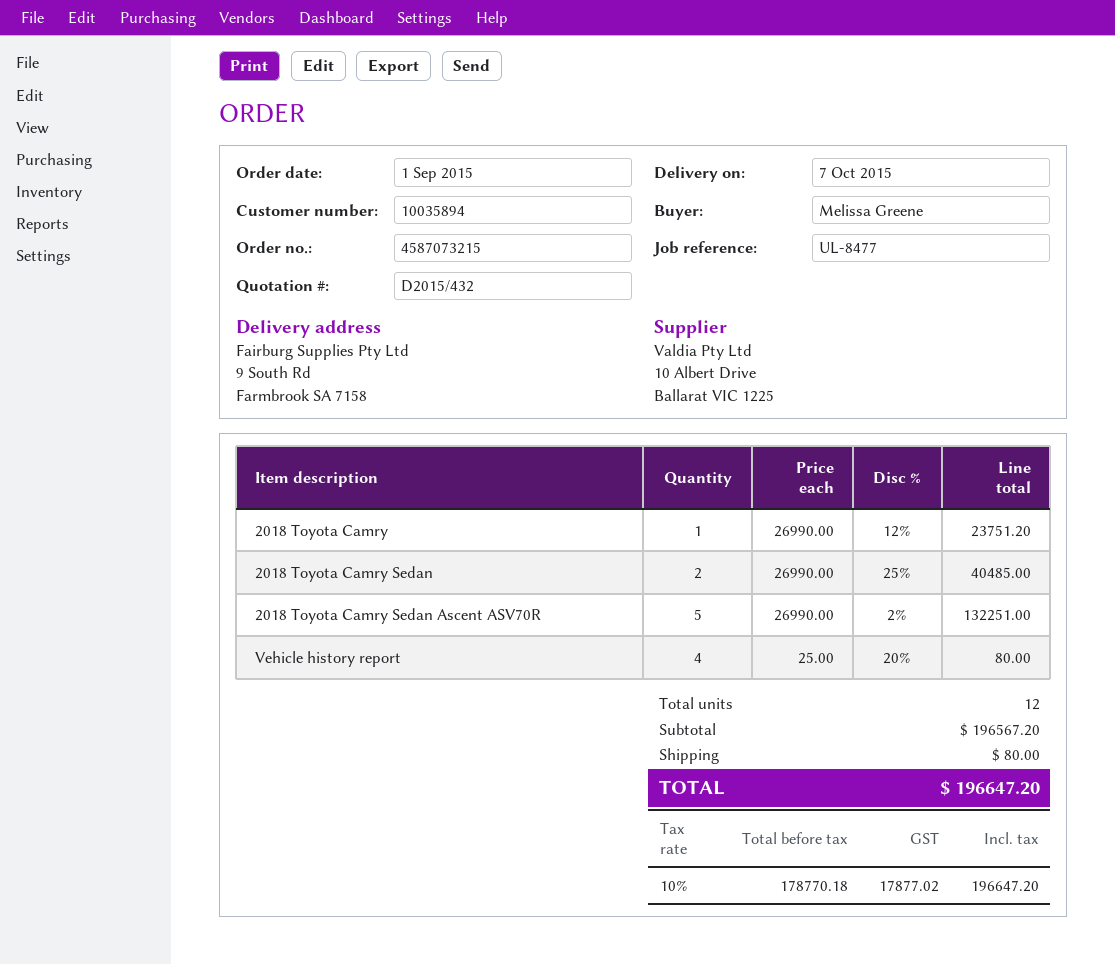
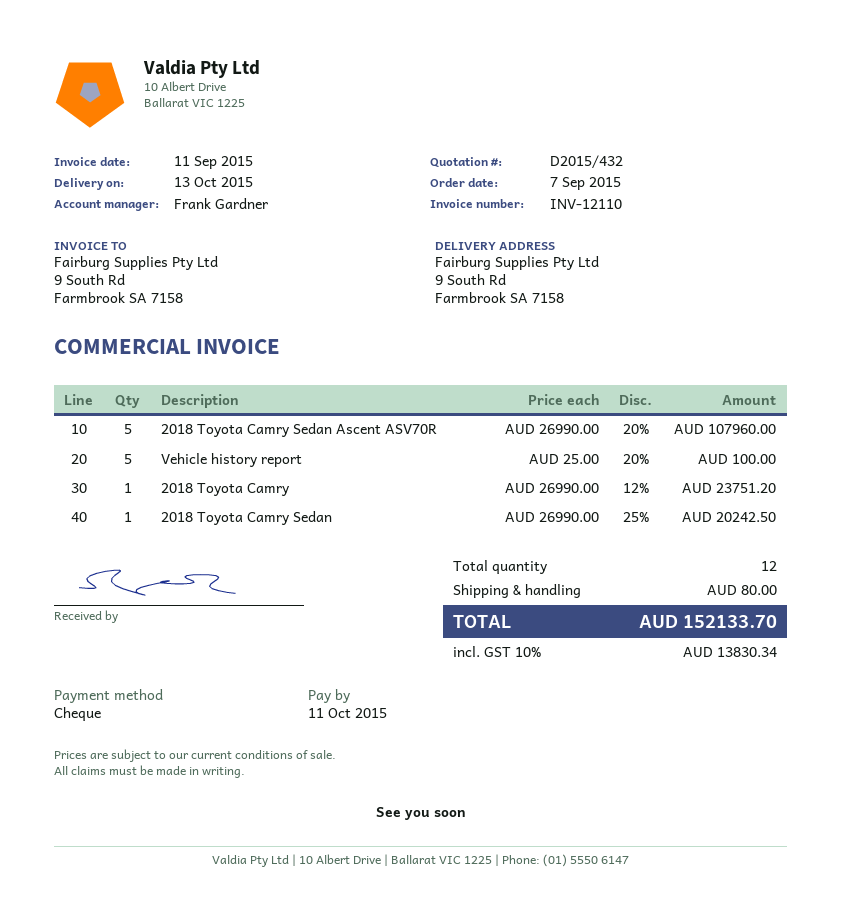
order date: 2015-09-01 -> 2015-09-07
delivery date: 2015-10-07 -> 2015-10-13
2018 Toyota Camry Sedan: 2 x 26990.00 - 25% = 40485.00 -> 1 x 26990.00 - 25% = 20242.50
2018 Toyota Camry Sedan Ascent ASV70R: 5 x 26990.00 - 2% = 132251.00 -> 5 x 26990.00 - 20% = 107960.00
Vehicle history report: 4 x 25.00 - 20% = 80.00 -> 5 x 25.00 - 20% = 100.00
tax: 10% = 17877.02 -> 10% = 13830.34
total: 196647.20 -> 152133.70

